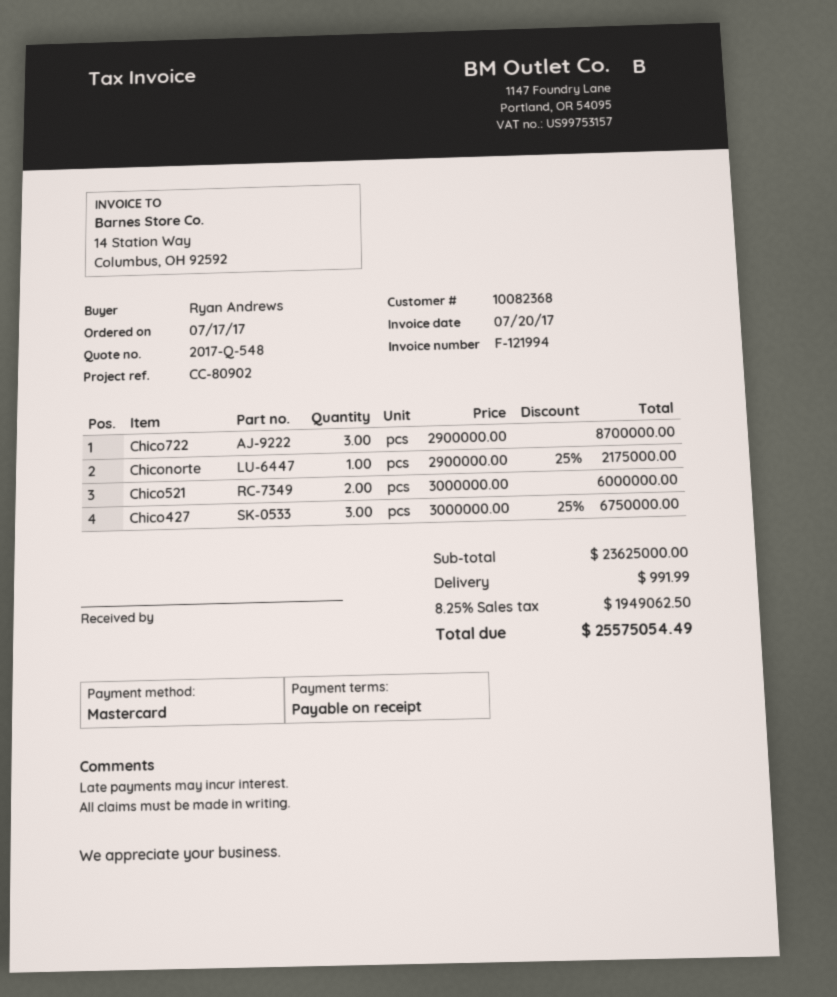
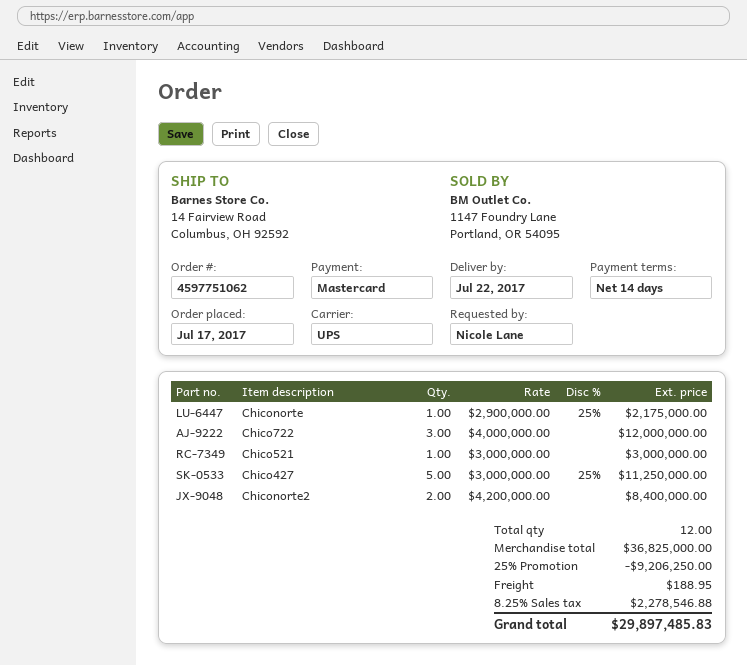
payment terms: on receipt -> 14 days
ordered by: Ryan Andrews -> Nicole Lane
Chico722: 3 x 2900000.00 = 8700000.00 -> 3 x 4000000.00 = 12000000.00
Chico521: 2 x 3000000.00 = 6000000.00 -> 1 x 3000000.00 = 3000000.00
Chico427: 3 x 3000000.00 - 25% = 6750000.00 -> 5 x 3000000.00 - 25% = 11250000.00
Chiconorte2: none -> 2 x 4200000.00 = 8400000.00
subtotal: 23625000.00 -> 36825000.00
discount: none -> 25% = 9206250.00
shipping: 991.99 -> 188.95
tax: 8.25% = 1949062.50 -> 8.25% = 2278546.88
total: 25575054.49 -> 29897485.83

